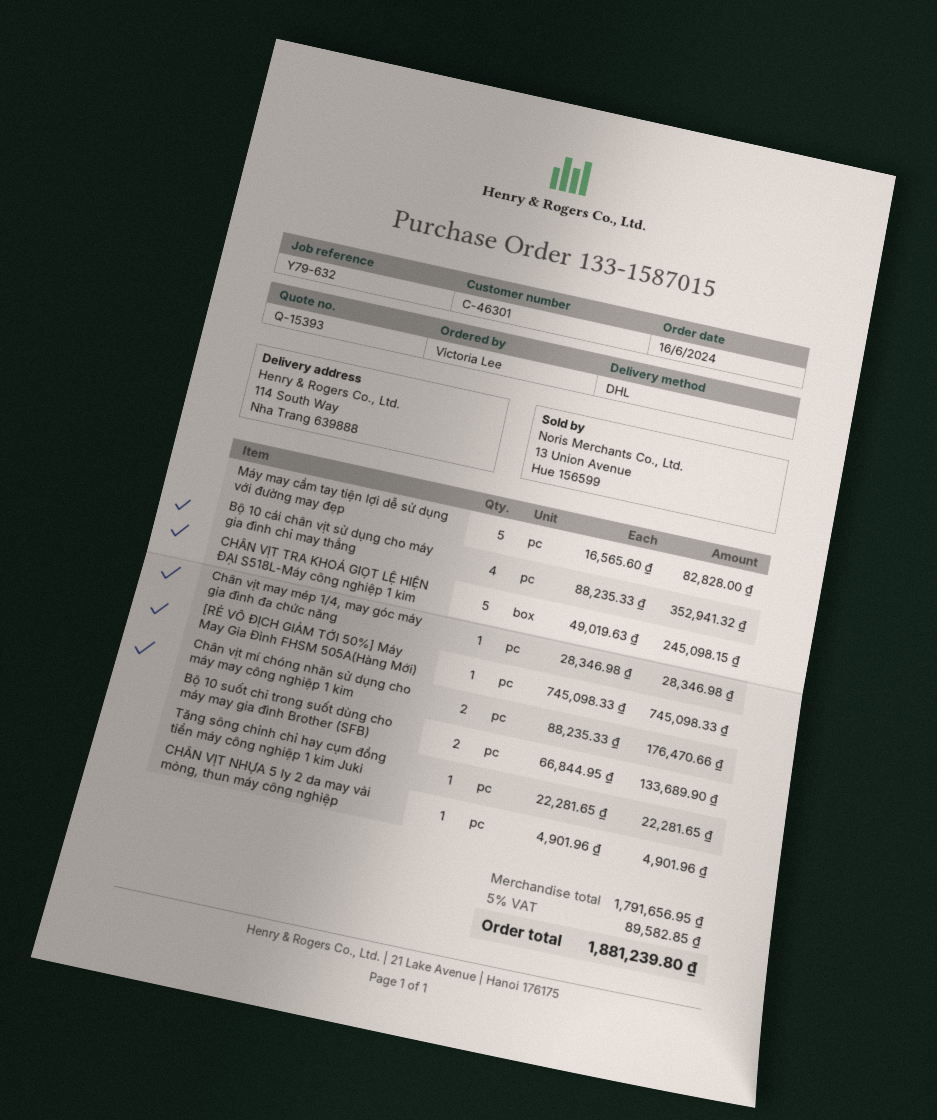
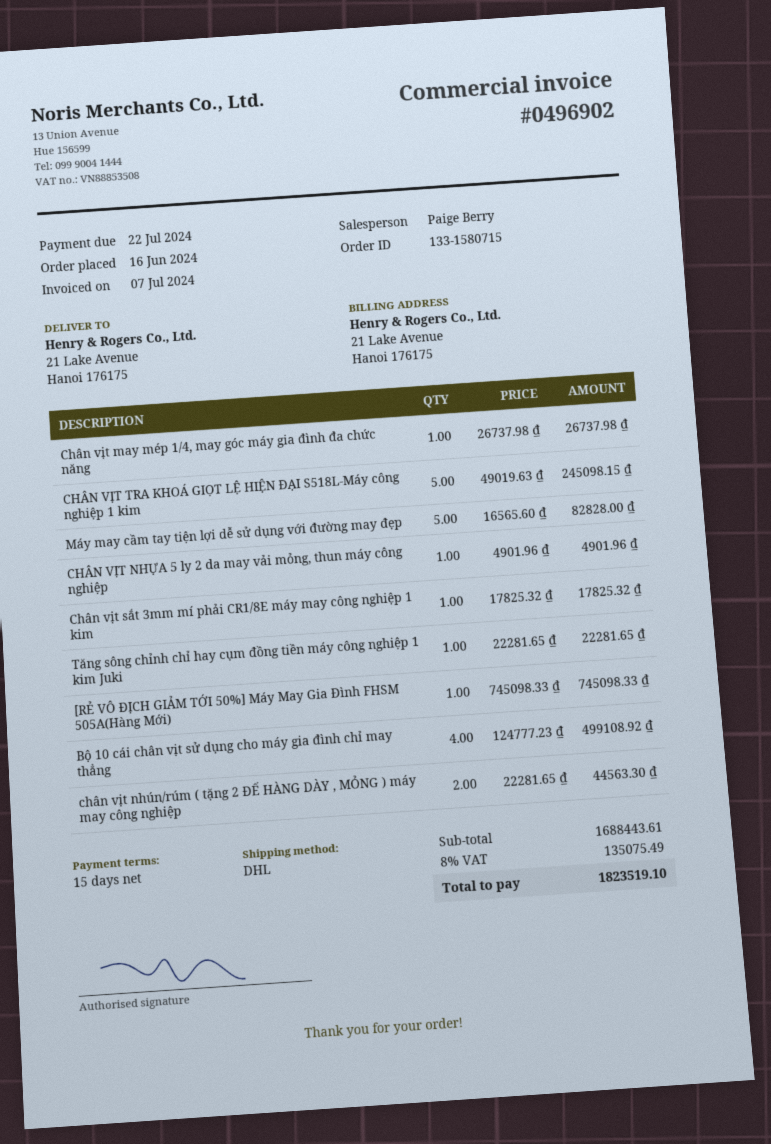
order number: 133-1587015 -> 133-1580715
ship to: 114 South Way, Nha Trang 639888 -> 21 Lake Avenue, Hanoi 176175
Bộ 10 cái chân vịt sử dụng cho máy gia đình chỉ may thẳng: 4 x 88235.33 = 352941.32 -> 4 x 124777.23 = 499108.92
Chân vịt may mép 1/4, may góc máy gia đình đa chức năng: 1 x 28346.98 = 28346.98 -> 1 x 26737.98 = 26737.98
Chân vịt mí chóng nhăn sử dụng cho máy may công nghiệp 1 kim: 2 x 88235.33 = 176470.66 -> none
Bộ 10 suốt chỉ trong suốt dùng cho máy may gia đình Brother (SFB): 2 x 66844.95 = 133689.90 -> none
Chân vịt sắt 3mm mí phải CR1/8E máy may công nghiệp 1 kim: none -> 1 x 17825.32 = 17825.32
chân vịt nhún/rúm ( tặng 2 ĐẾ HÀNG DÀY , MỎNG ) máy may công nghiệp: none -> 2 x 22281.65 = 44563.30
subtotal: 1791656.95 -> 1688443.61
tax: 5% = 89582.85 -> 8% = 135075.49
total: 1881239.80 -> 1823519.10

